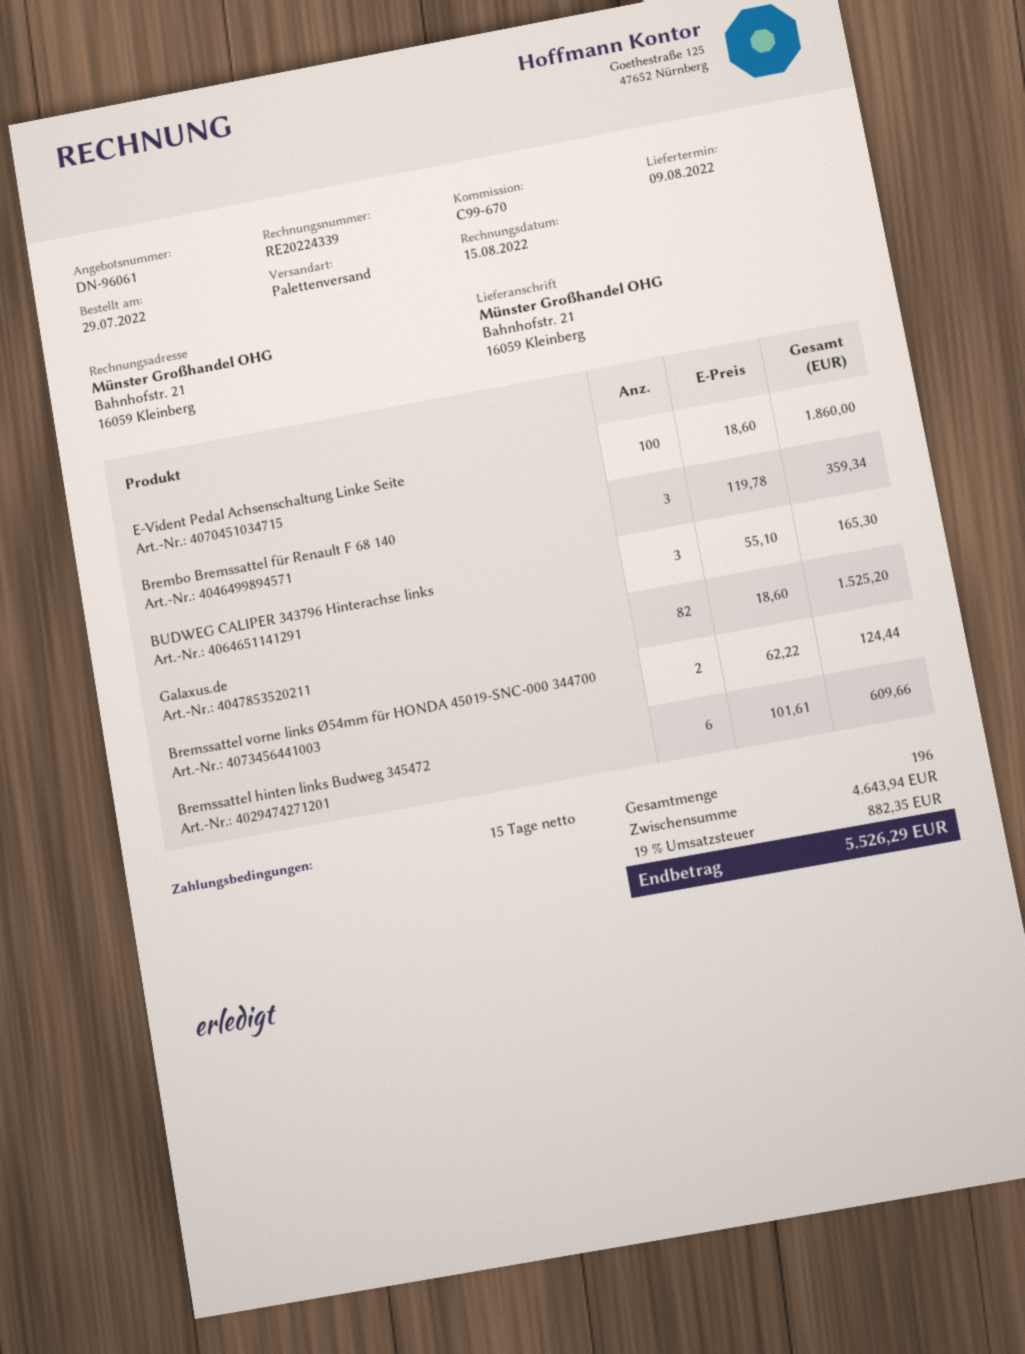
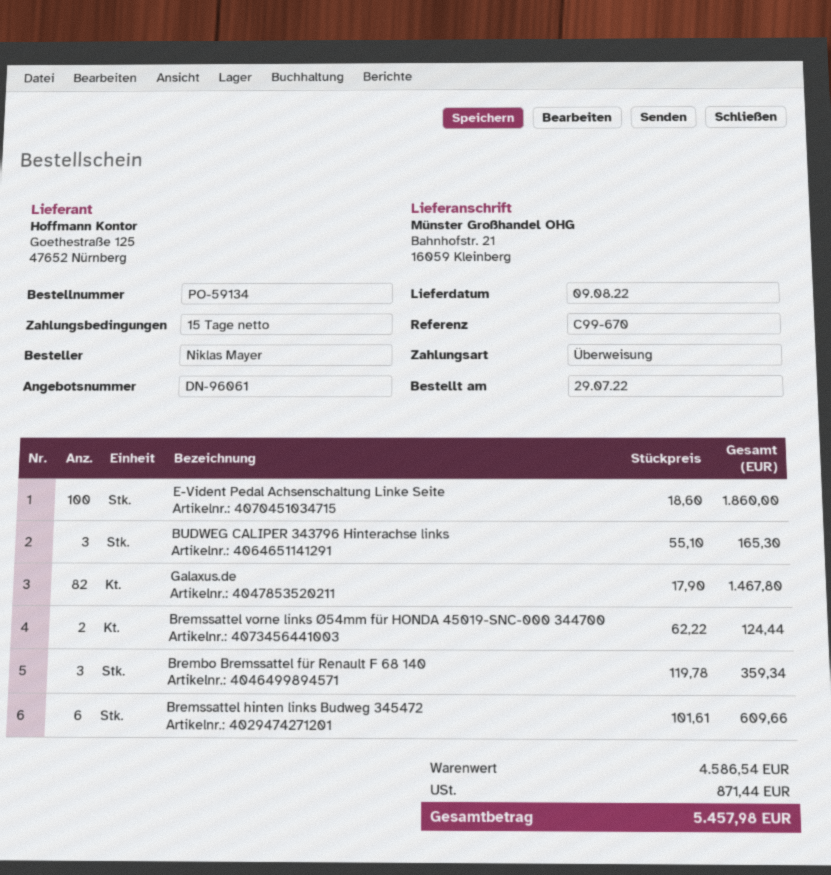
Galaxus.de: 82 x 18.60 = 1525.20 -> 82 x 17.90 = 1467.80
subtotal: 4643.94 -> 4586.54
tax: 882.35 -> 871.44
total: 5526.29 -> 5457.98

